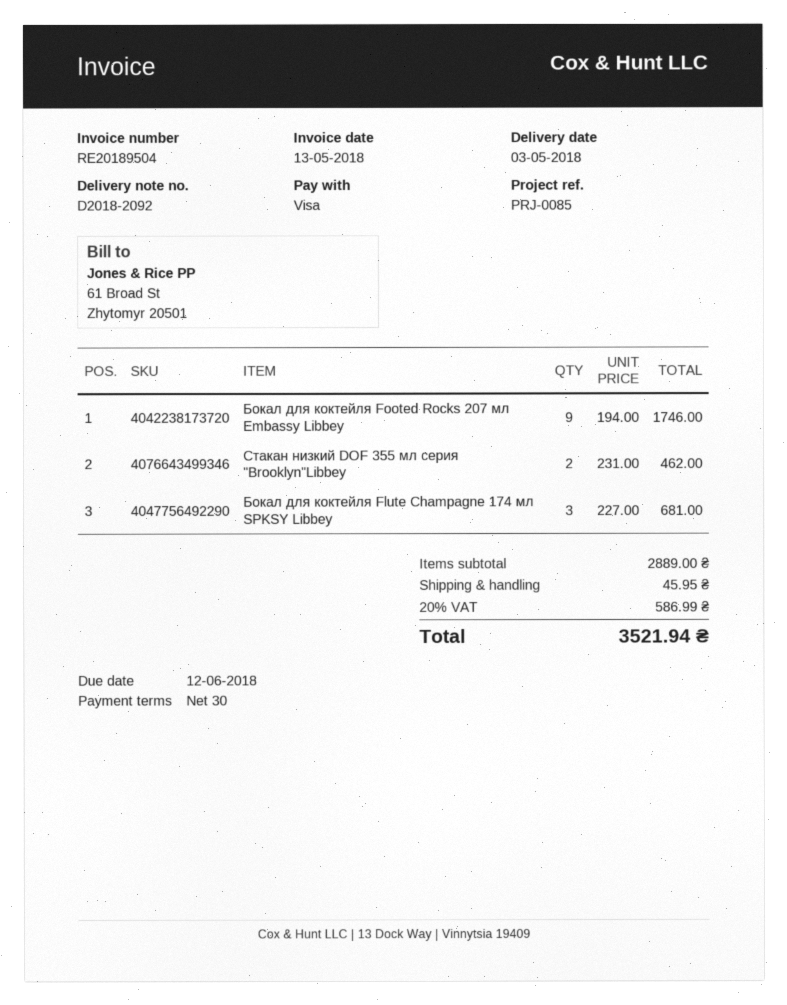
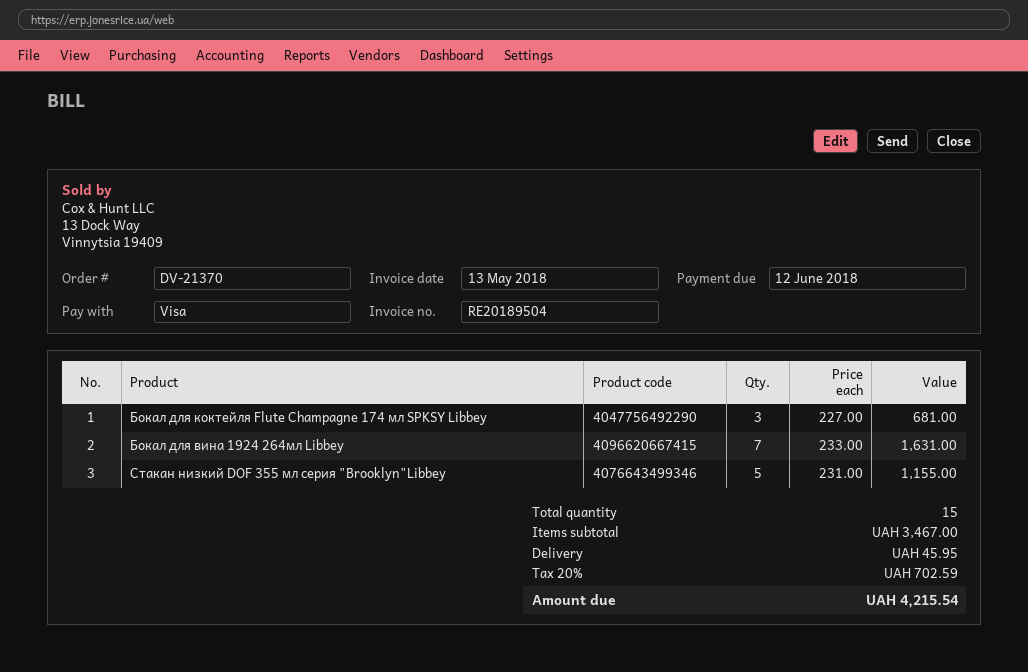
Бокал для коктейля Footed Rocks 207 мл Embassy Libbey: 9 x 194.00 = 1746.00 -> none
Стакан низкий DOF 355 мл серия "Brooklyn"Libbey: 2 x 231.00 = 462.00 -> 5 x 231.00 = 1155.00
Бокал для вина 1924 264мл Libbey: none -> 7 x 233.00 = 1631.00
subtotal: 2889.00 -> 3467.00
tax: 20% = 586.99 -> 20% = 702.59
total: 3521.94 -> 4215.54

